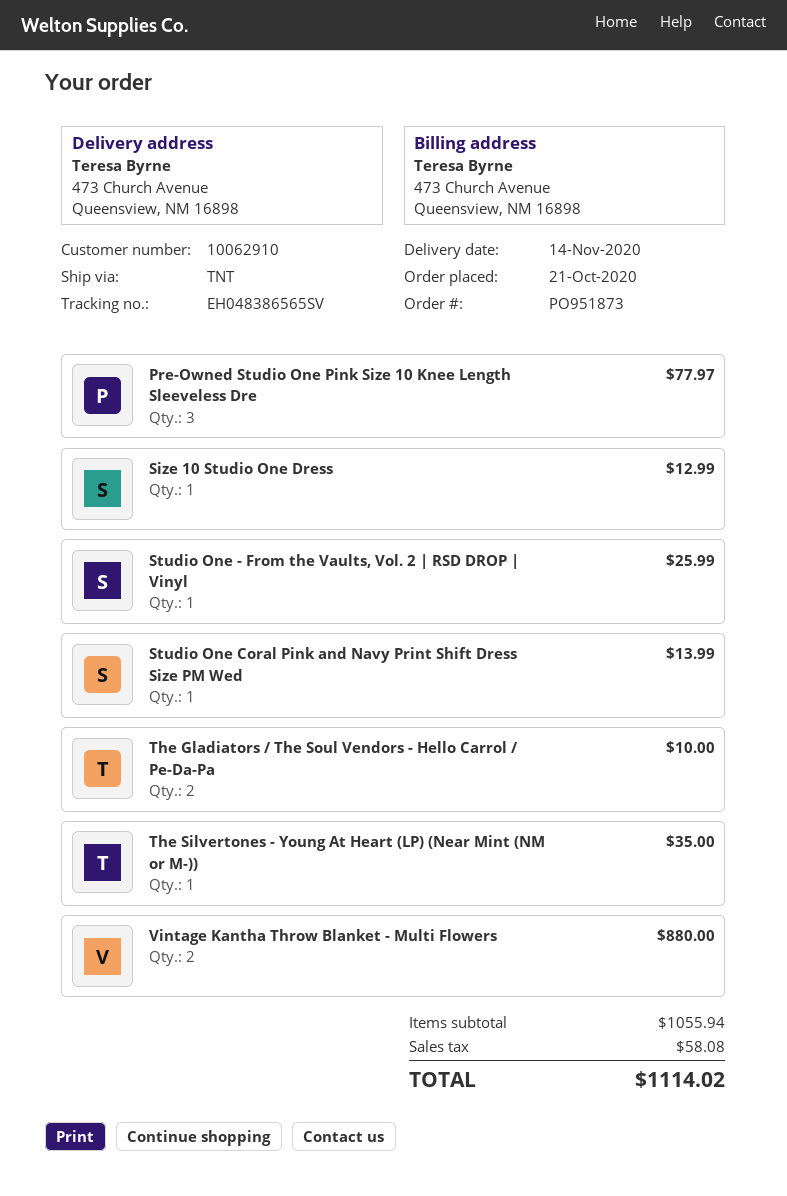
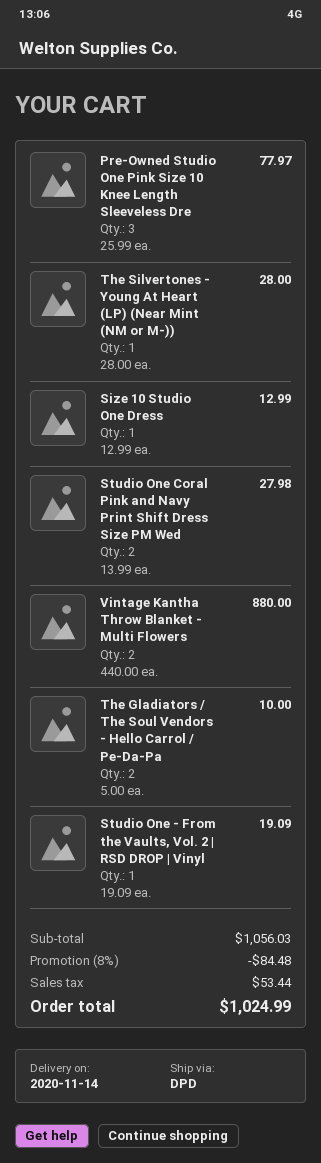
shipping method: TNT -> DPD
Studio One - From the Vaults, Vol. 2 | RSD DROP | Vinyl: 1 for 25.99 -> 1 for 19.09
Studio One Coral Pink and Navy Print Shift Dress Size PM Wed: 1 for 13.99 -> 2 for 27.98
The Silvertones - Young At Heart (LP) (Near Mint (NM or M-)): 1 for 35.00 -> 1 for 28.00
subtotal: 1055.94 -> 1056.03
discount: none -> 8% = 84.48
tax: 58.08 -> 53.44
total: 1114.02 -> 1024.99

